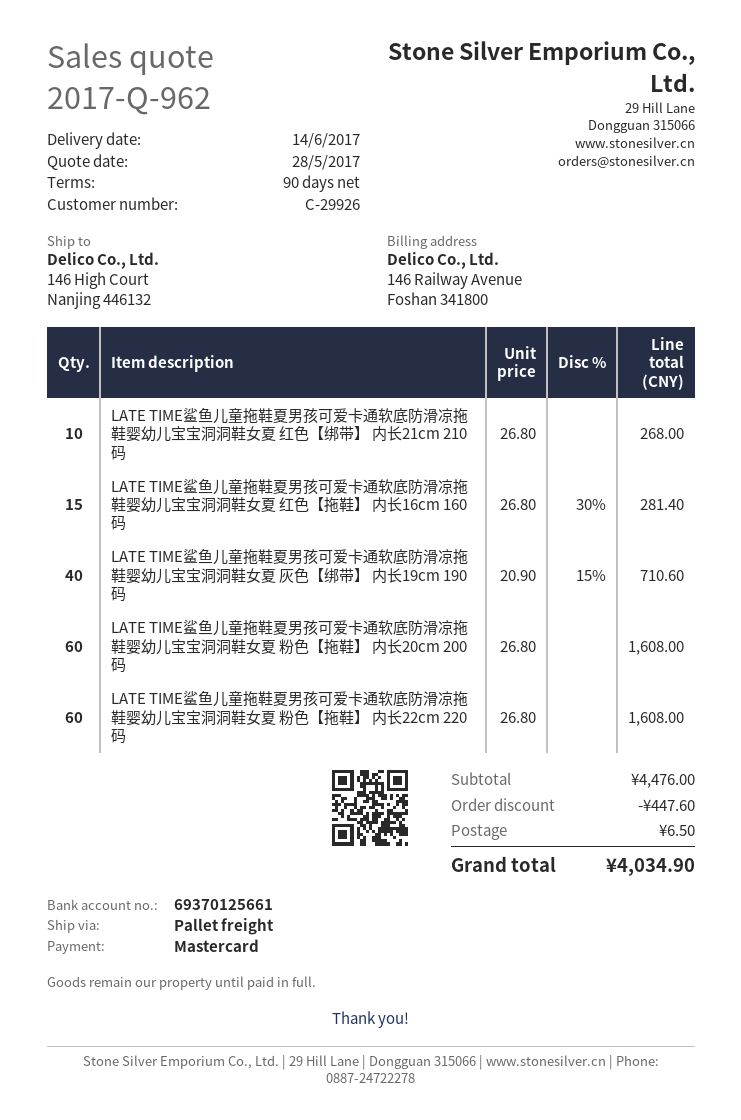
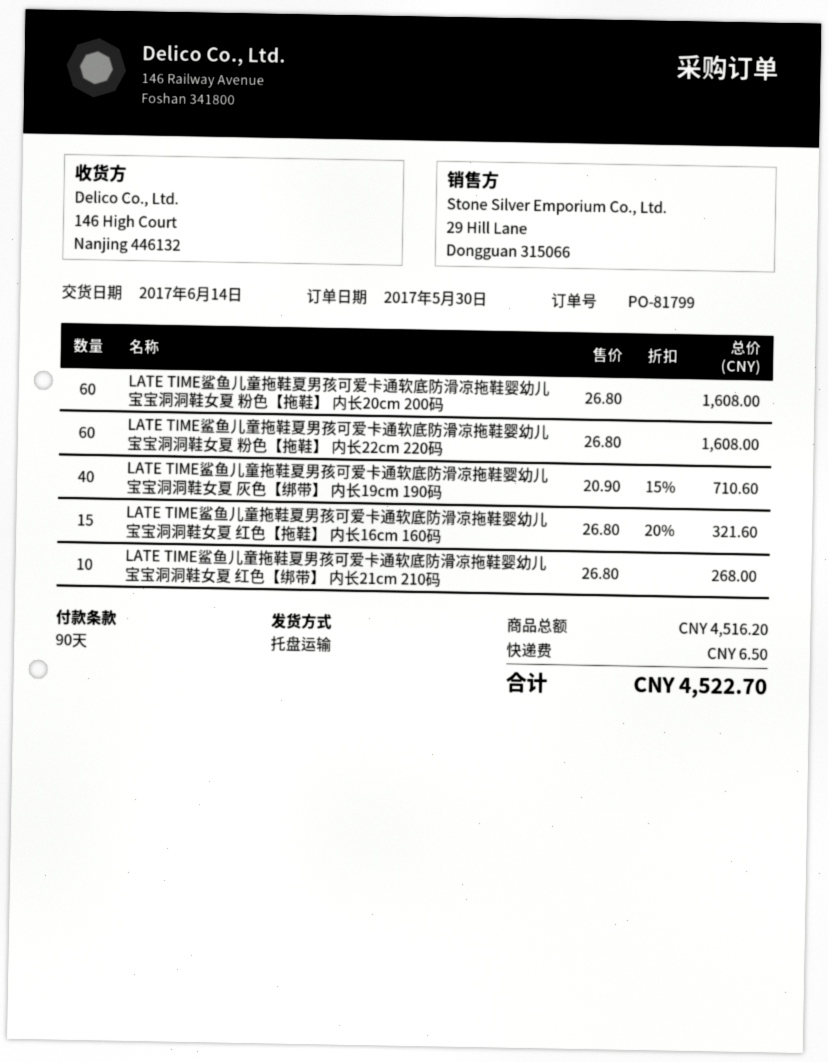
LATE TIME鲨鱼儿童拖鞋夏男孩可爱卡通软底防滑凉拖鞋婴幼儿宝宝洞洞鞋女夏 红色【拖鞋】 内长16cm 160码: 15 x 26.80 - 30% = 281.40 -> 15 x 26.80 - 20% = 321.60
subtotal: 4476.00 -> 4516.20
discount: 447.60 -> none
total: 4034.90 -> 4522.70

